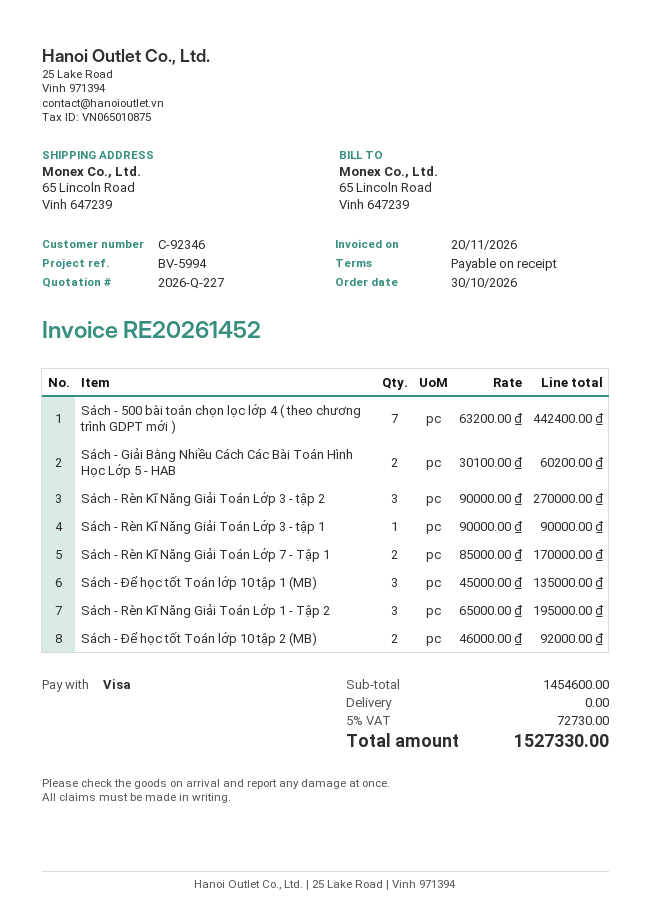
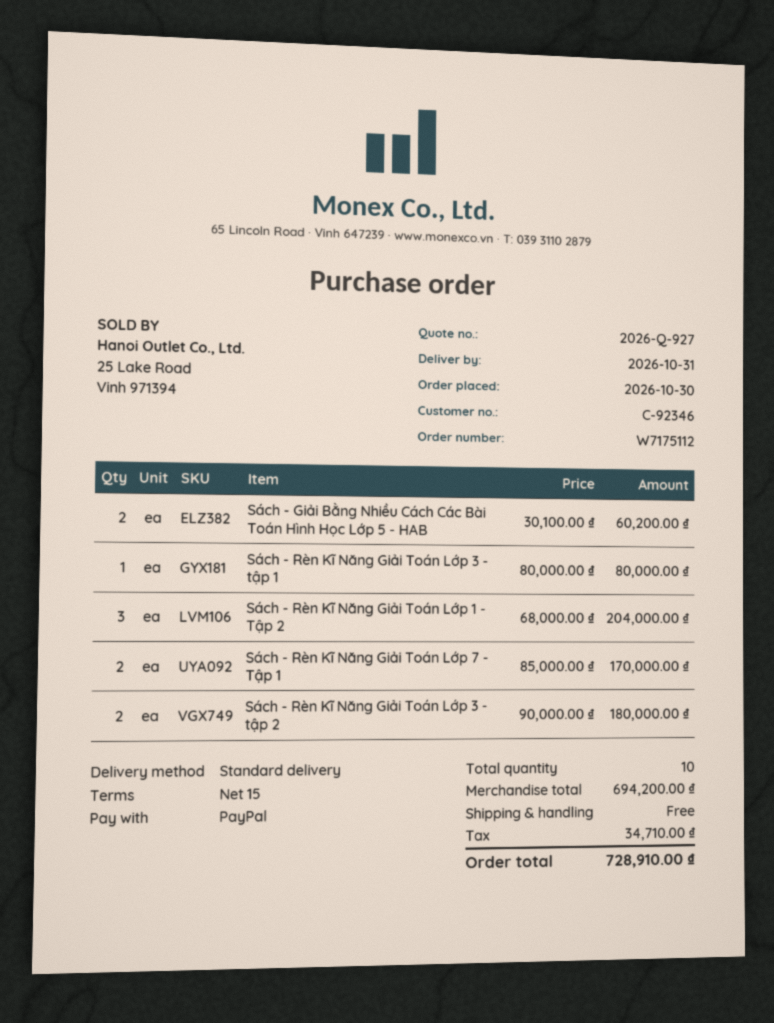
quote number: 2026-Q-227 -> 2026-Q-927
payment terms: on receipt -> 15 days
payment method: Visa -> PayPal
Sách - 500 bài toán chọn lọc lớp 4 ( theo chương trình GDPT mới ): 7 x 63200.00 = 442400.00 -> none
Sách - Rèn Kĩ Năng Giải Toán Lớp 3 - tập 2: 3 x 90000.00 = 270000.00 -> 2 x 90000.00 = 180000.00
Sách - Rèn Kĩ Năng Giải Toán Lớp 3 - tập 1: 1 x 90000.00 = 90000.00 -> 1 x 80000.00 = 80000.00
Sách - Để học tốt Toán lớp 10 tập 1 (MB): 3 x 45000.00 = 135000.00 -> none
Sách - Rèn Kĩ Năng Giải Toán Lớp 1 - Tập 2: 3 x 65000.00 = 195000.00 -> 3 x 68000.00 = 204000.00
Sách - Để học tốt Toán lớp 10 tập 2 (MB): 2 x 46000.00 = 92000.00 -> none
subtotal: 1454600.00 -> 694200.00
tax: 72730.00 -> 34710.00
total: 1527330.00 -> 728910.00

